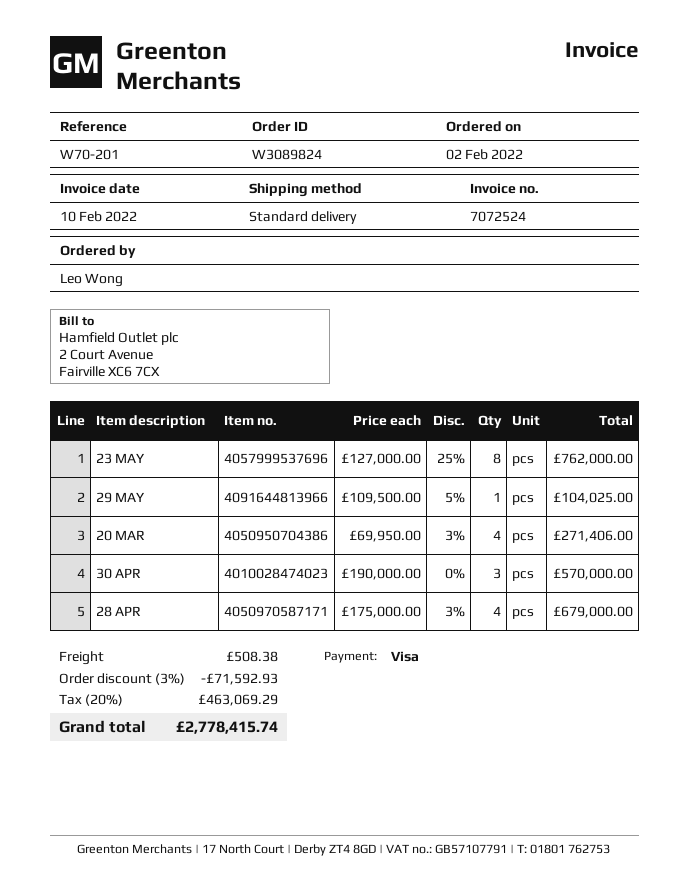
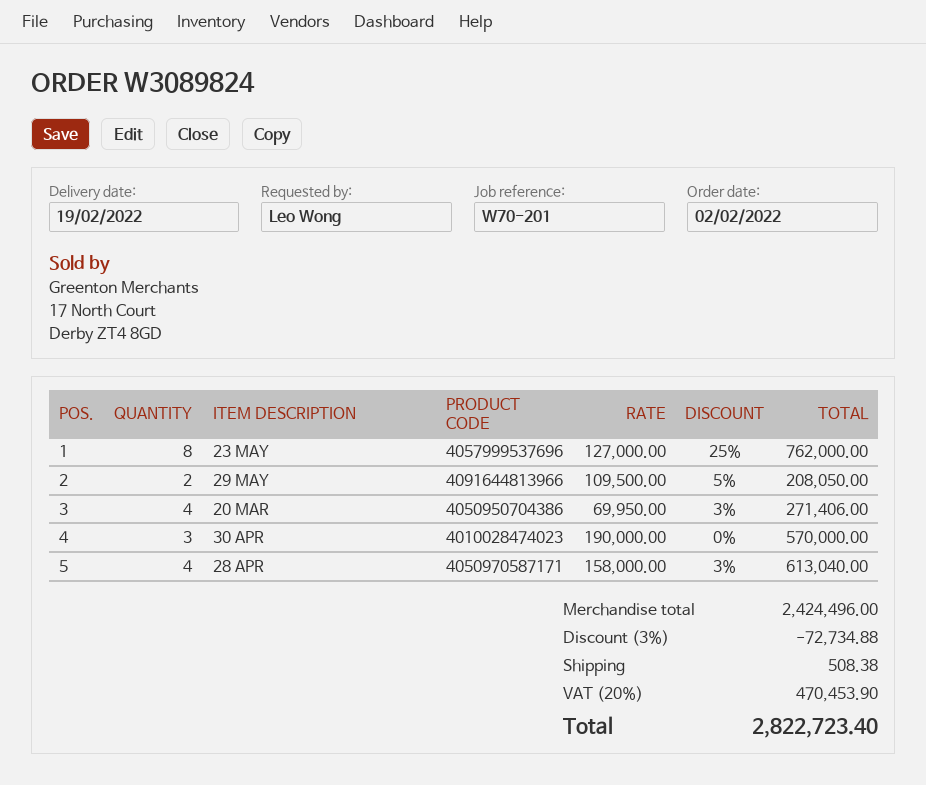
29 MAY: 1 x 109500.00 - 5% = 104025.00 -> 2 x 109500.00 - 5% = 208050.00
28 APR: 4 x 175000.00 - 3% = 679000.00 -> 4 x 158000.00 - 3% = 613040.00
discount: 3% = 71592.93 -> 3% = 72734.88
tax: 20% = 463069.29 -> 20% = 470453.90
total: 2778415.74 -> 2822723.40

